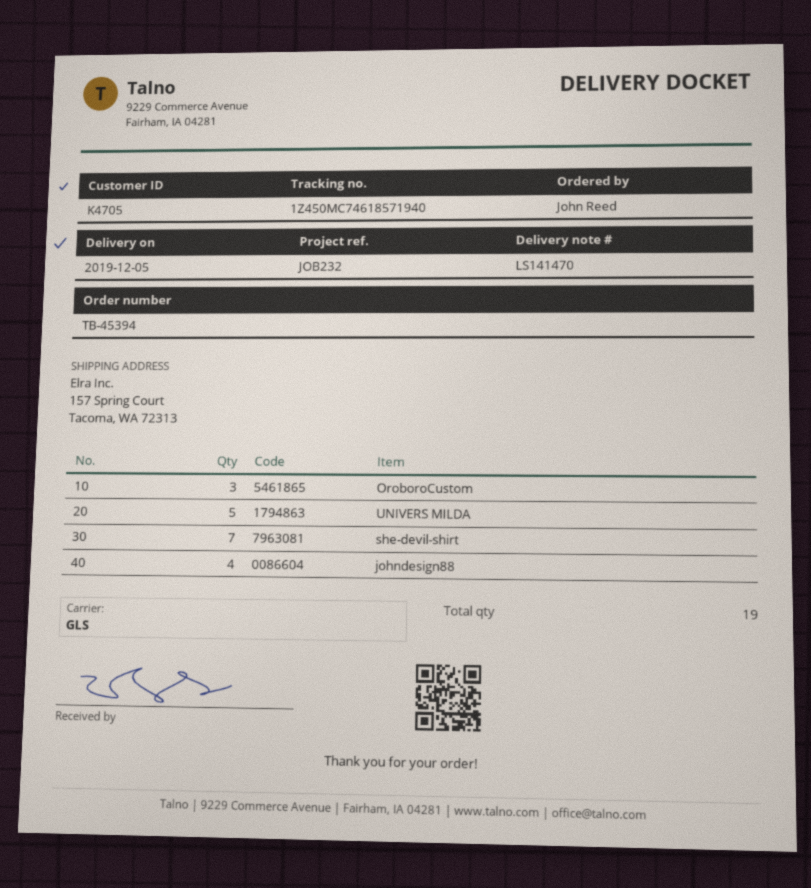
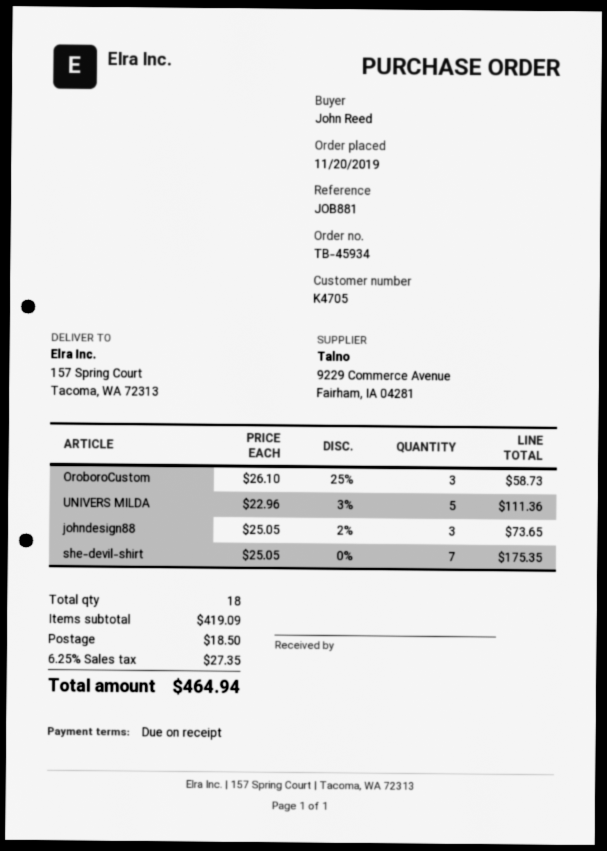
order number: TB-45394 -> TB-45934
reference: JOB232 -> JOB881
johndesign88: 4 -> 3
total quantity: 19 -> 18

